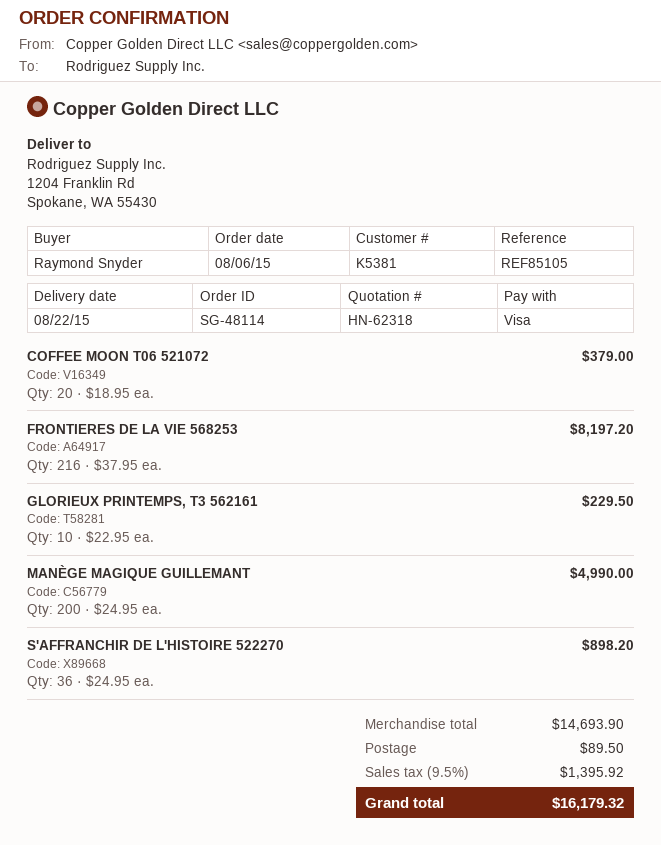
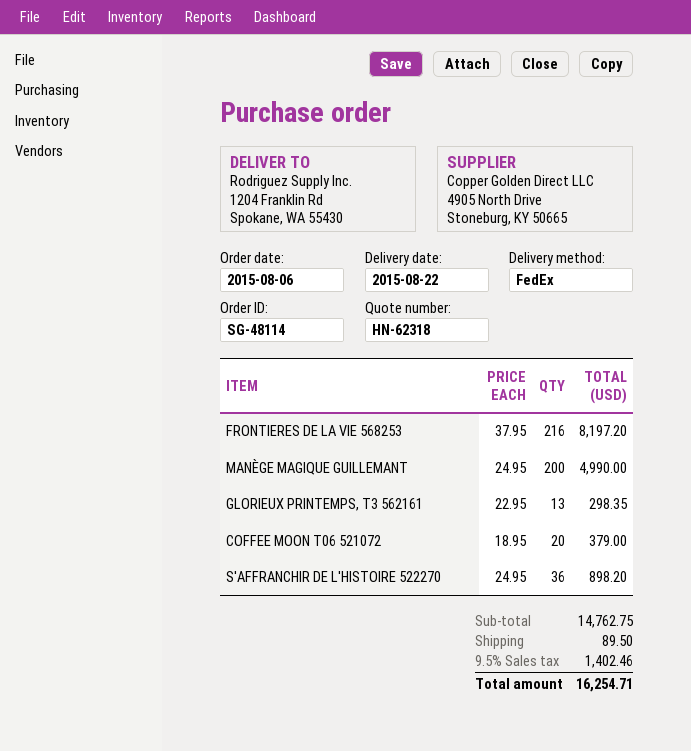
GLORIEUX PRINTEMPS, T3 562161: 10 x 22.95 = 229.50 -> 13 x 22.95 = 298.35
subtotal: 14693.90 -> 14762.75
tax: 9.5% = 1395.92 -> 9.5% = 1402.46
total: 16179.32 -> 16254.71

